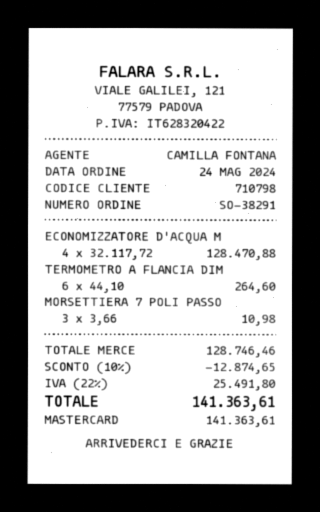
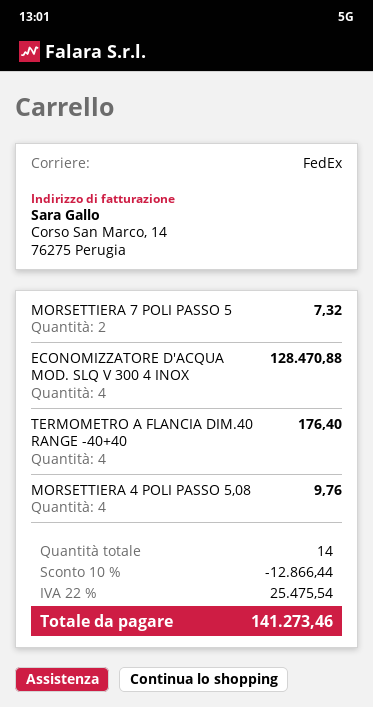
TERMOMETRO A FLANCIA DIM: 6 for 264.60 -> 4 for 176.40
MORSETTIERA 7 POLI PASSO: 3 for 10.98 -> 2 for 7.32
MORSETTIERA 4 POLI PASSO 5,08: none -> 4 for 9.76
discount: 10% = 12874.65 -> 10% = 12866.44
tax: 22% = 25491.80 -> 22% = 25475.54
total: 141363.61 -> 141273.46

